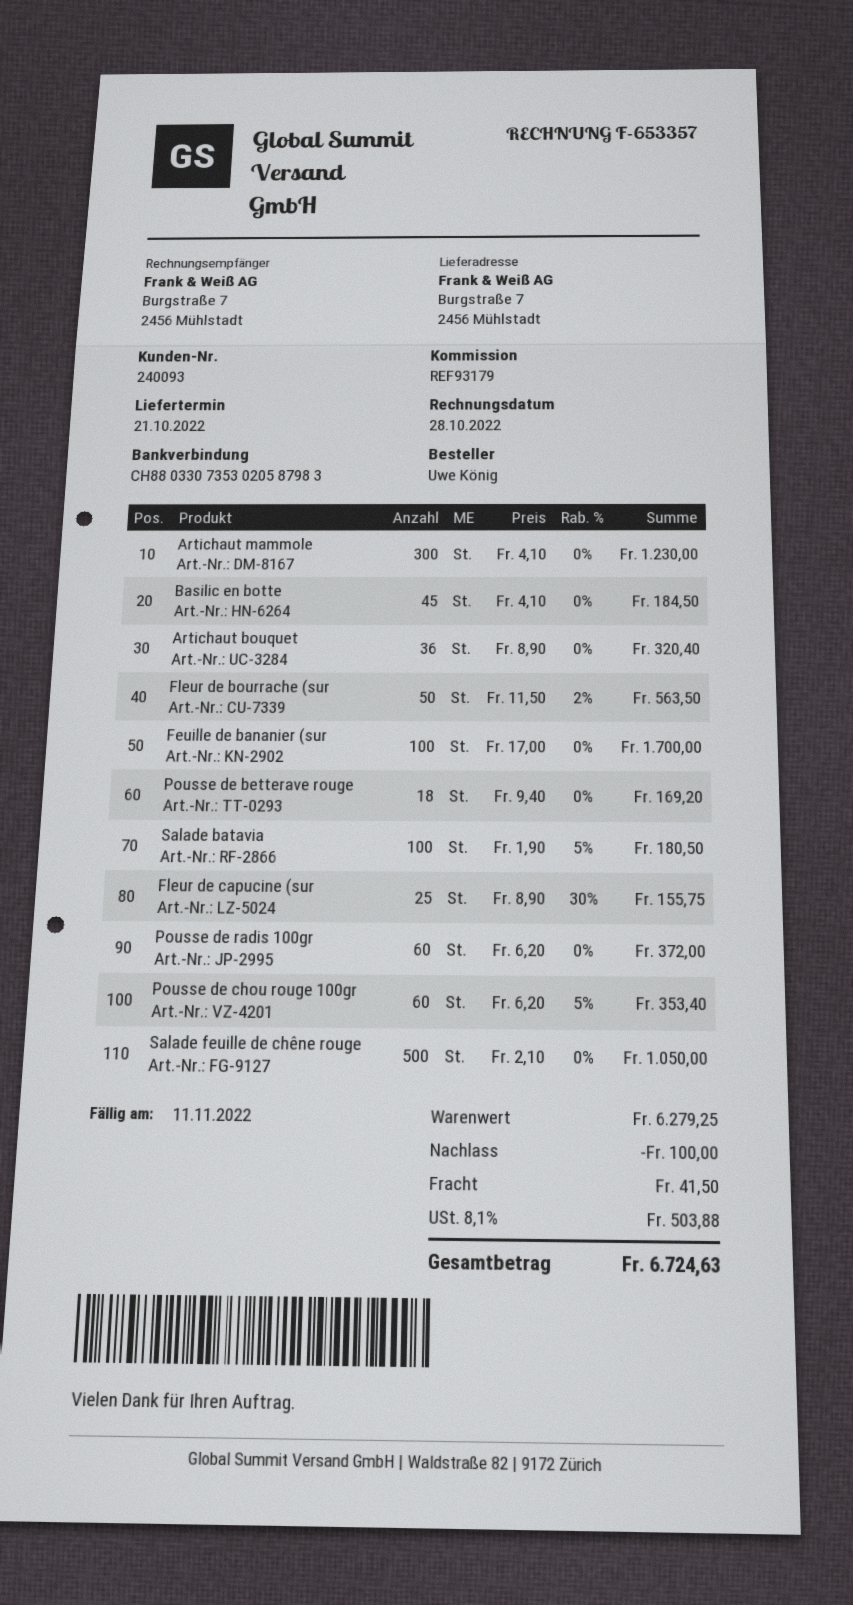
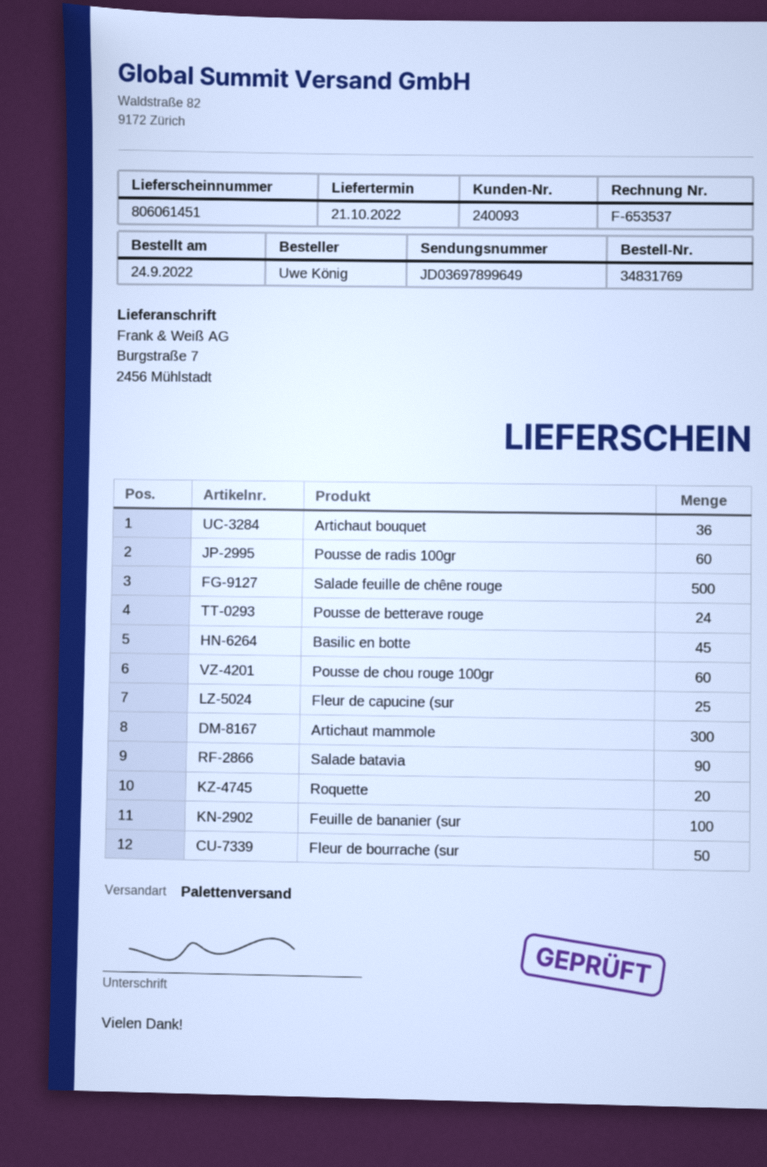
invoice number: F-653357 -> F-653537
Pousse de betterave rouge: 18 -> 24
Salade batavia: 100 -> 90
Roquette: none -> 20

